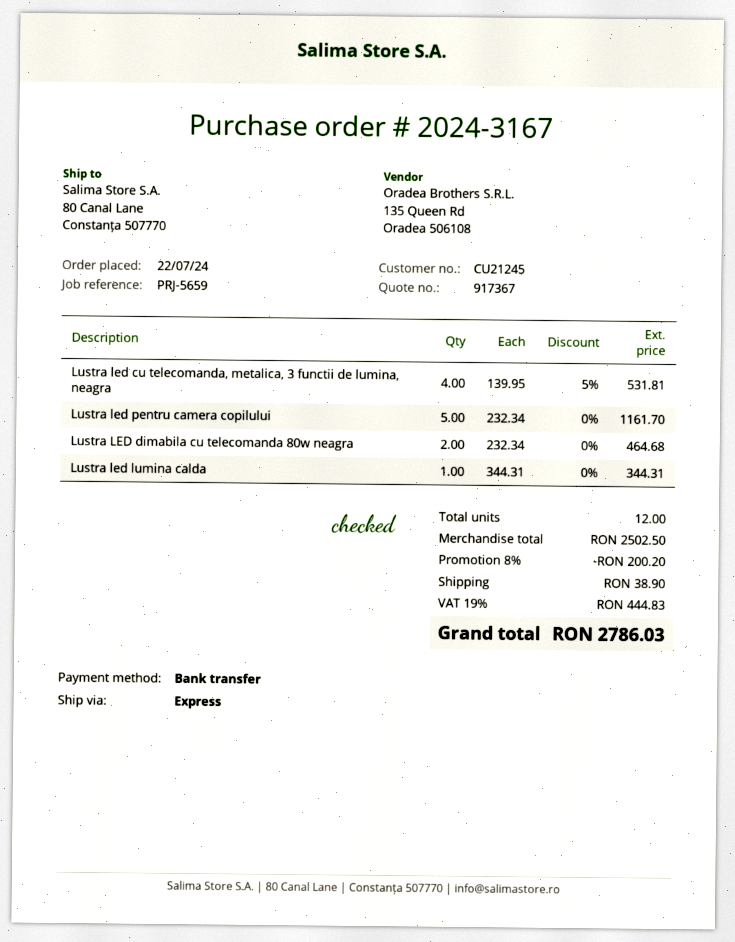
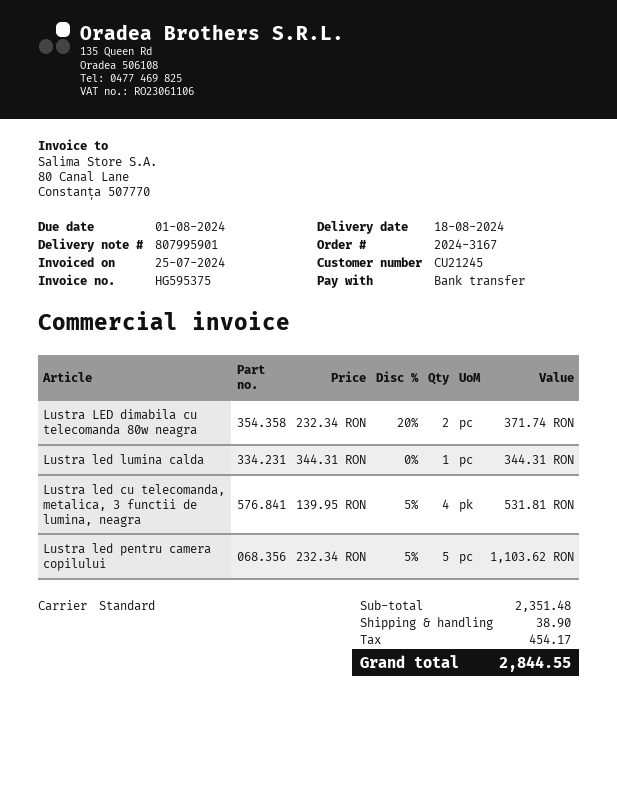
shipping method: express -> standard
Lustra led pentru camera copilului: 5 x 232.34 = 1161.70 -> 5 x 232.34 - 5% = 1103.62
Lustra LED dimabila cu telecomanda 80w neagra: 2 x 232.34 = 464.68 -> 2 x 232.34 - 20% = 371.74
subtotal: 2502.50 -> 2351.48
discount: 8% = 200.20 -> none
tax: 444.83 -> 454.17
total: 2786.03 -> 2844.55

